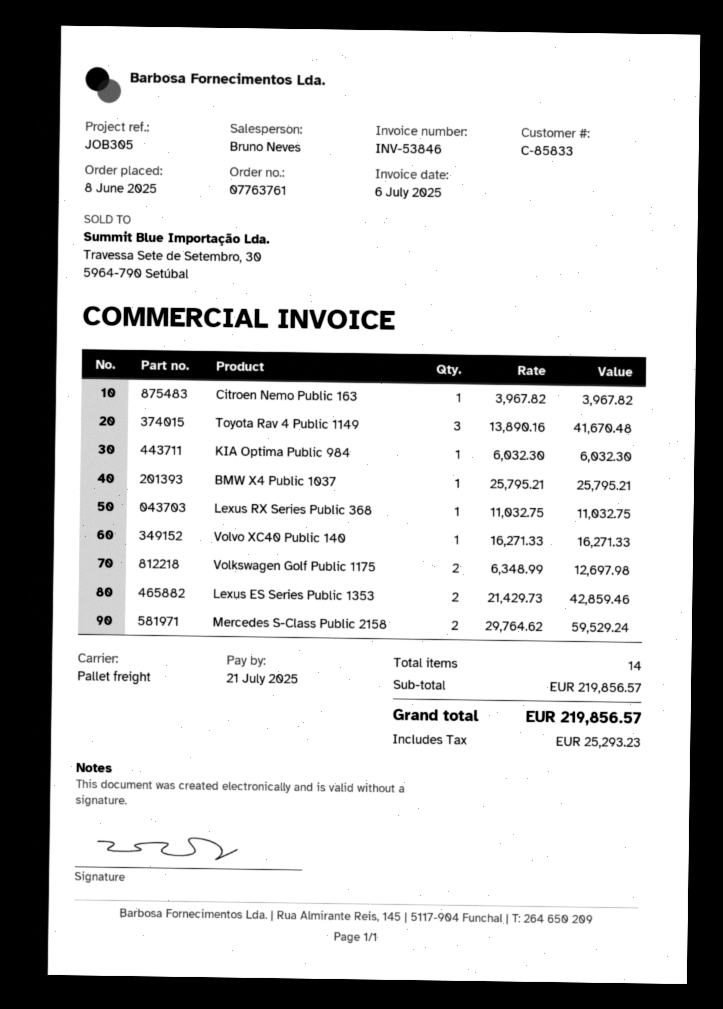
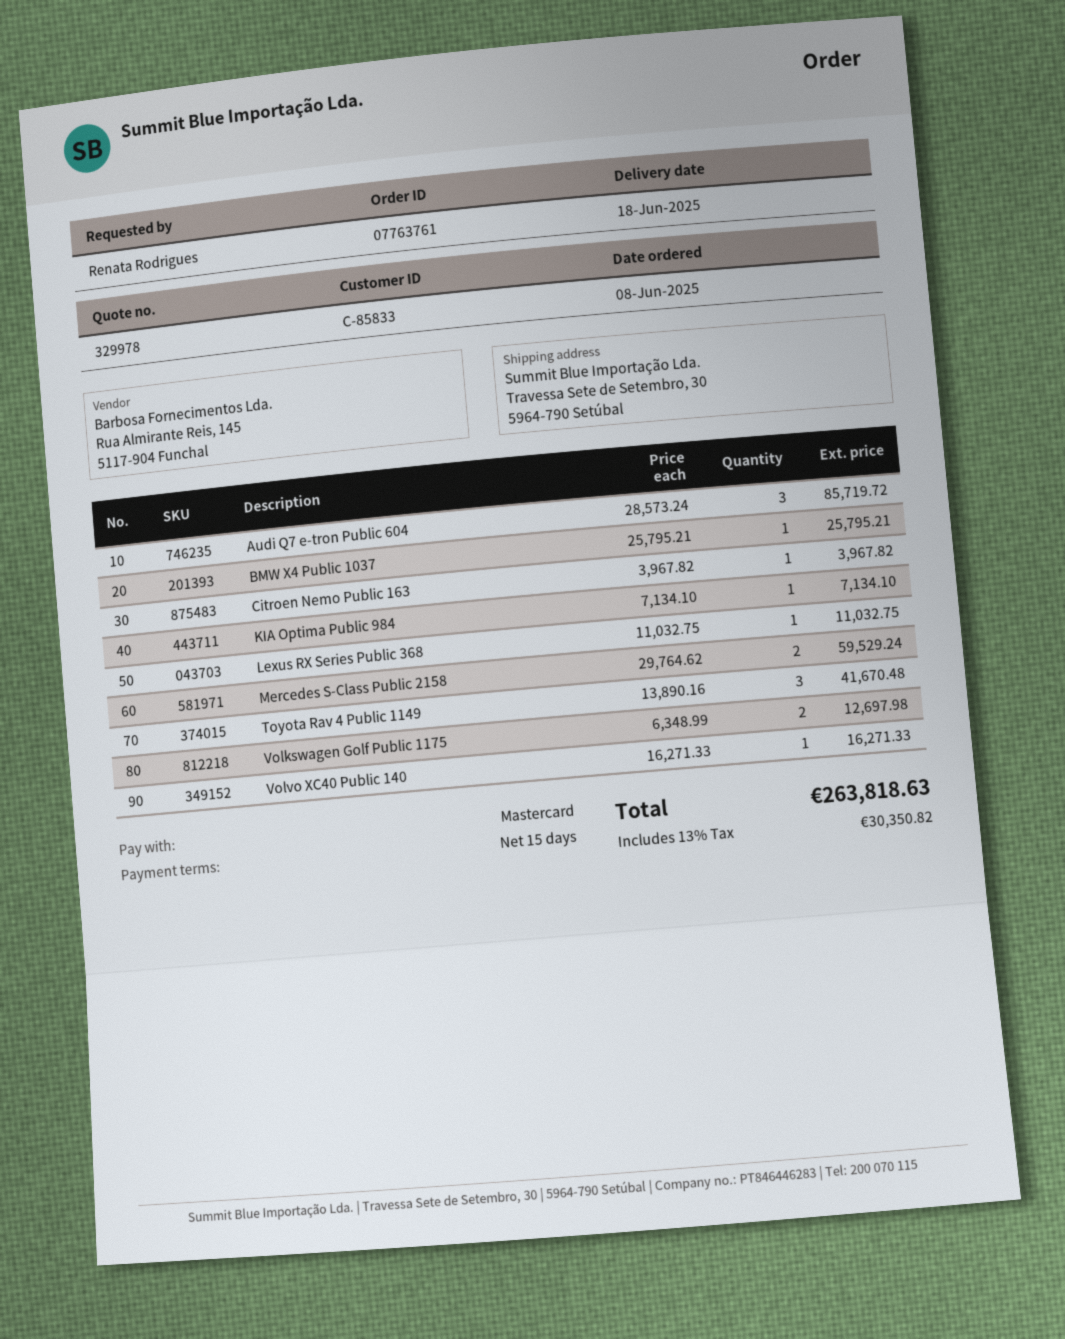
KIA Optima Public 984: 1 x 6032.30 = 6032.30 -> 1 x 7134.10 = 7134.10
Lexus ES Series Public 1353: 2 x 21429.73 = 42859.46 -> none
Audi Q7 e-tron Public 604: none -> 3 x 28573.24 = 85719.72
tax: 25293.23 -> 30350.82
total: 219856.57 -> 263818.63

